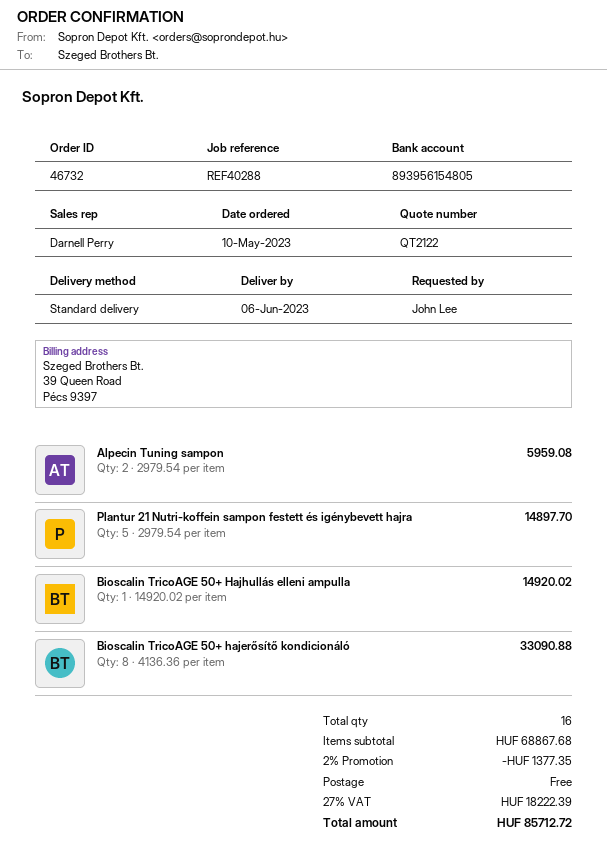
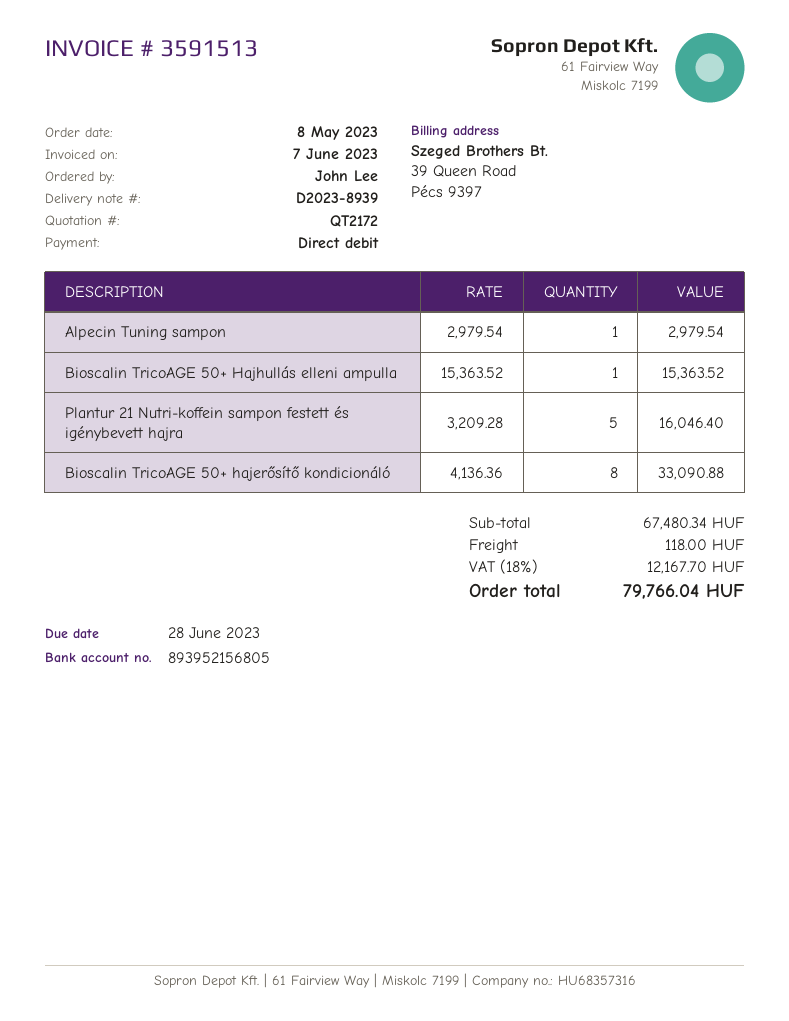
quote number: QT2122 -> QT2172
order date: 2023-05-10 -> 2023-05-08
bank account: 893956154805 -> 893952156805
Alpecin Tuning sampon: 2 x 2979.54 = 5959.08 -> 1 x 2979.54 = 2979.54
Plantur 21 Nutri-koffein sampon festett és igénybevett hajra: 5 x 2979.54 = 14897.70 -> 5 x 3209.28 = 16046.40
Bioscalin TricoAGE 50+ Hajhullás elleni ampulla: 1 x 14920.02 = 14920.02 -> 1 x 15363.52 = 15363.52
subtotal: 68867.68 -> 67480.34
discount: 2% = 1377.35 -> none
shipping: 0.00 -> 118.00
tax: 27% = 18222.39 -> 18% = 12167.70
total: 85712.72 -> 79766.04

